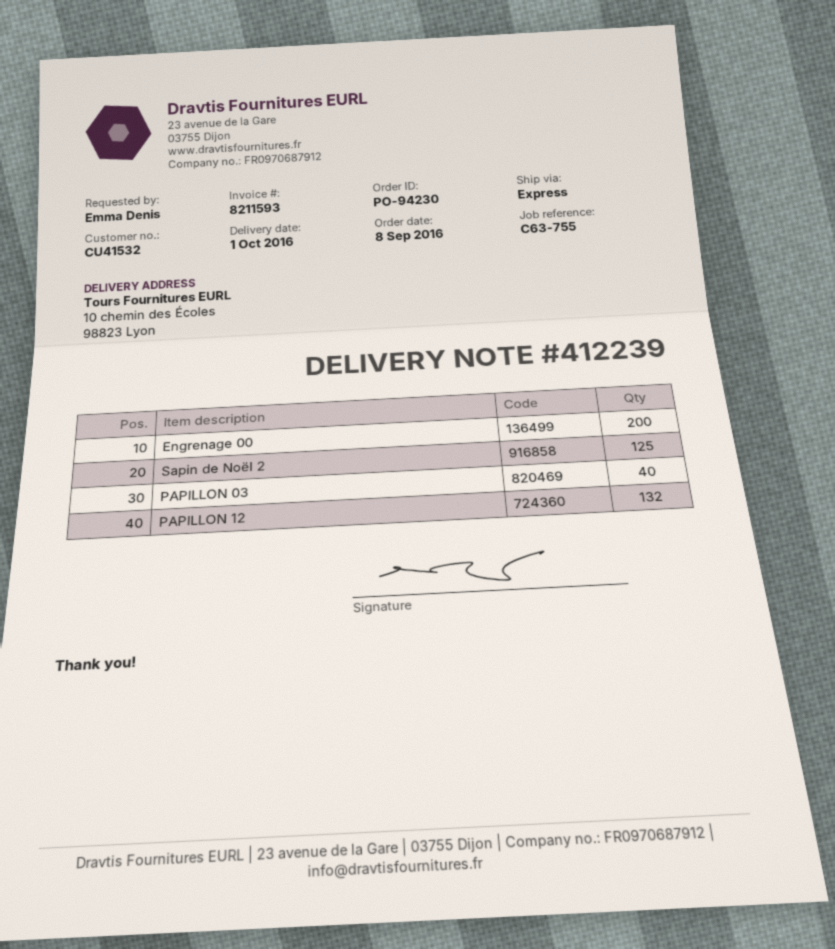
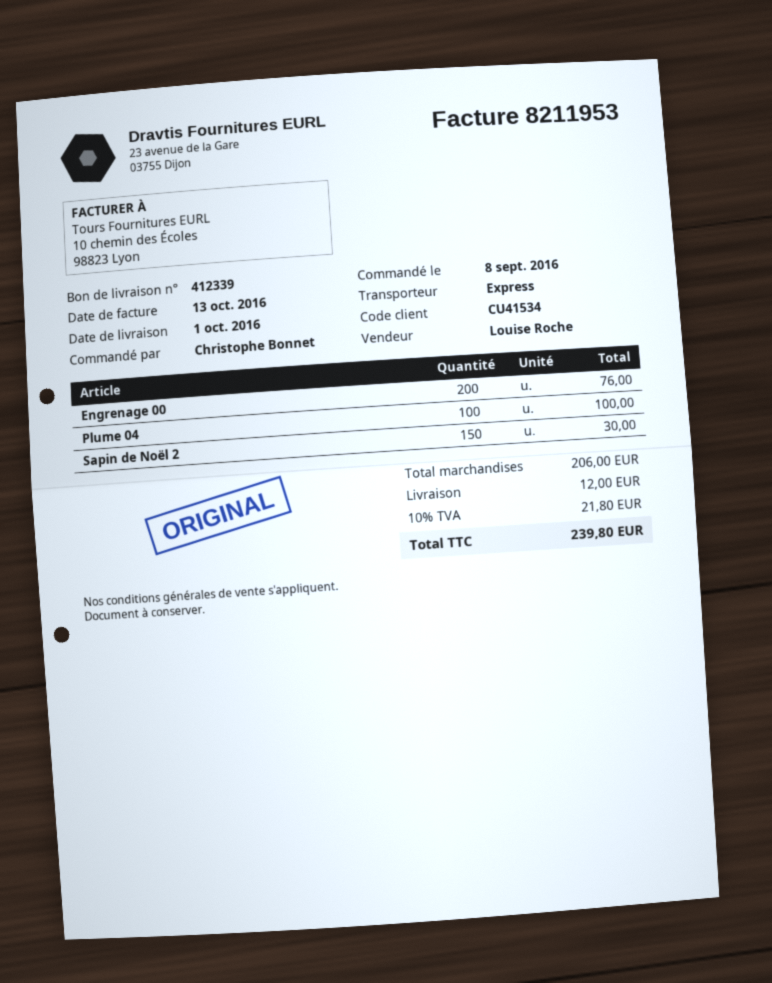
delivery note number: 412239 -> 412339
invoice number: 8211593 -> 8211953
customer number: CU41532 -> CU41534
ordered by: Emma Denis -> Christophe Bonnet
Sapin de Noël 2: 125 -> 150
PAPILLON 03: 40 -> none
PAPILLON 12: 132 -> none
Plume 04: none -> 100

